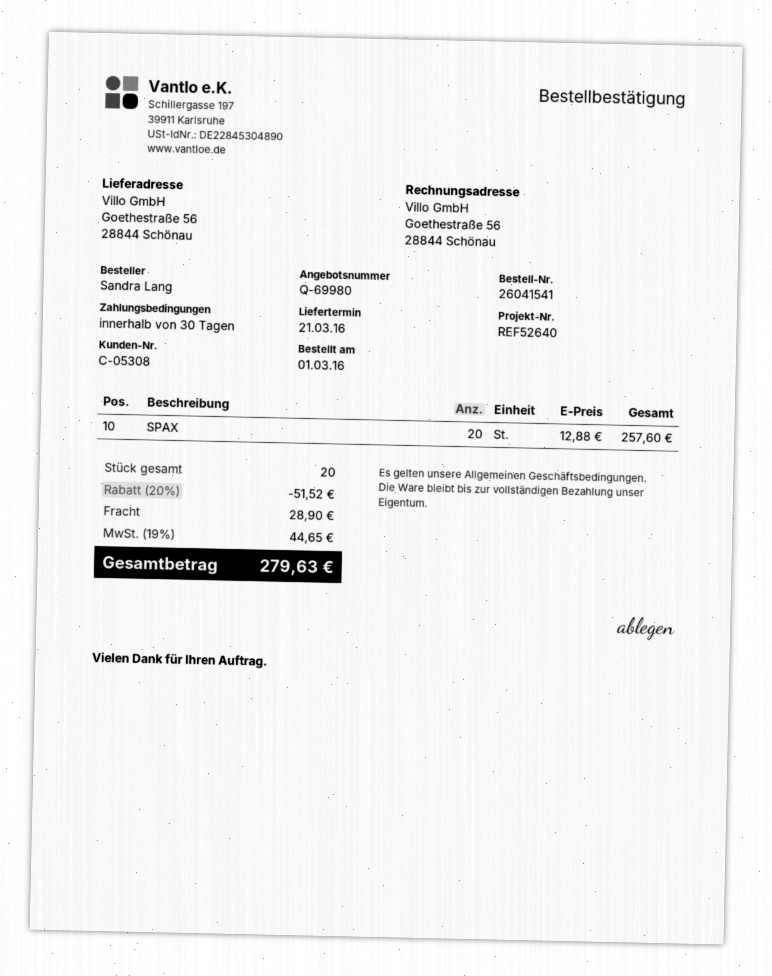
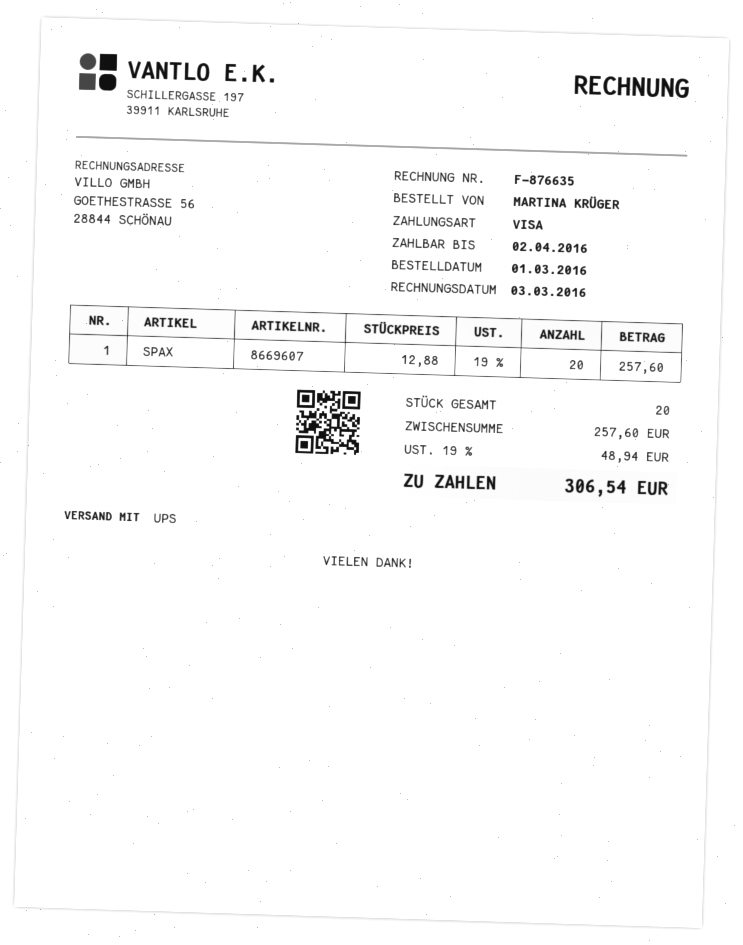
ordered by: Sandra Lang -> MARTINA KRÜGER
discount: 20% = 51.52 -> none
shipping: 28.90 -> none
tax: 19% = 44.65 -> 19% = 48.94
total: 279.63 -> 306.54

